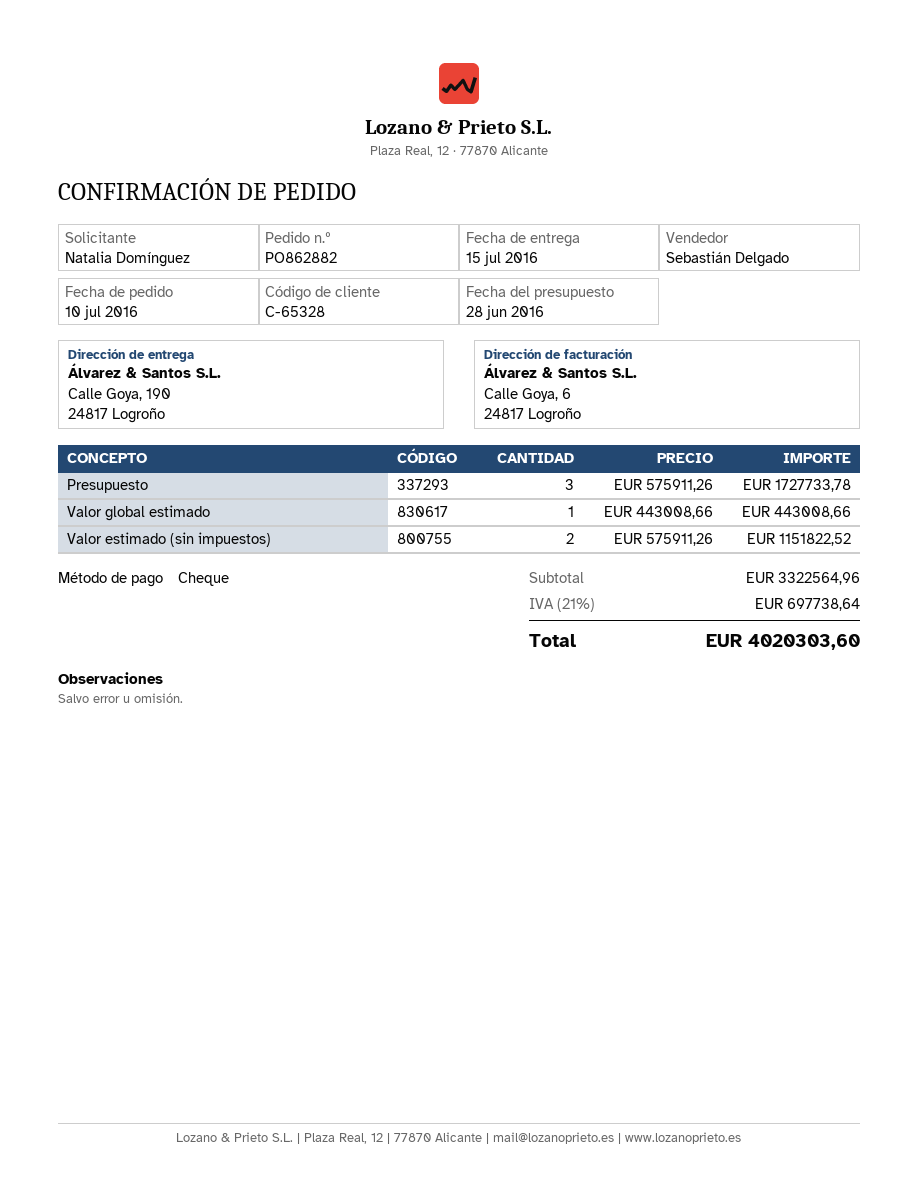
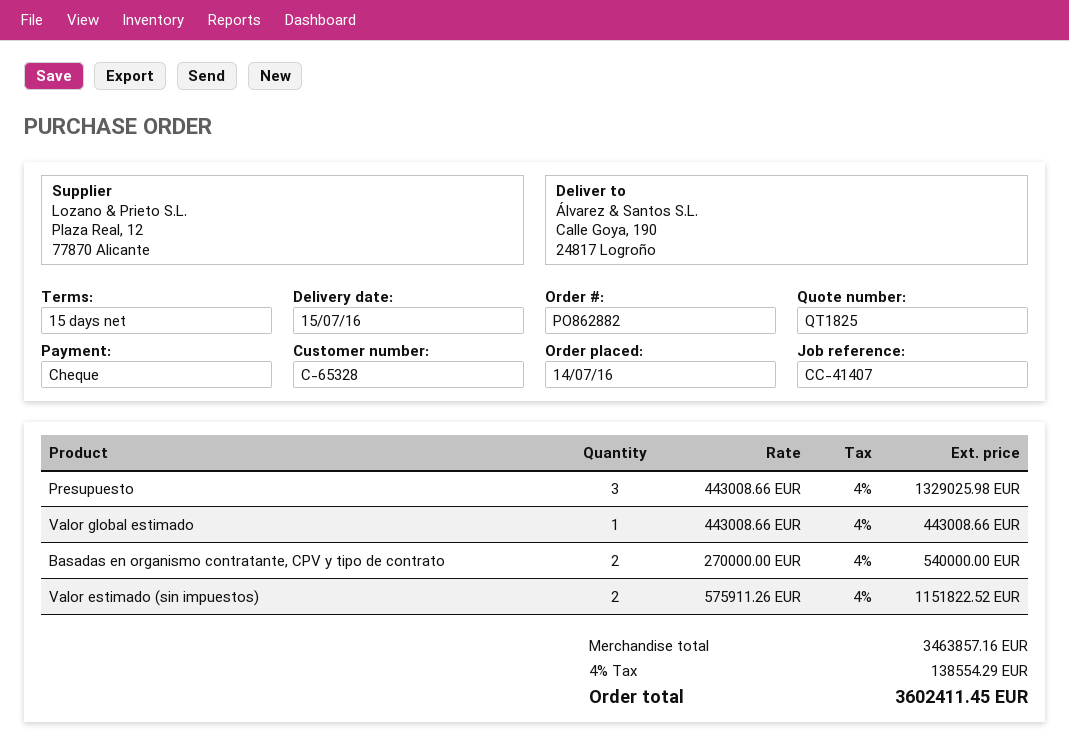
order date: 2016-07-10 -> 2016-07-14
Presupuesto: 3 x 575911.26 = 1727733.78 -> 3 x 443008.66 = 1329025.98
Basadas en organismo contratante, CPV y tipo de contrato: none -> 2 x 270000.00 = 540000.00
subtotal: 3322564.96 -> 3463857.16
tax: 21% = 697738.64 -> 4% = 138554.29
total: 4020303.60 -> 3602411.45

